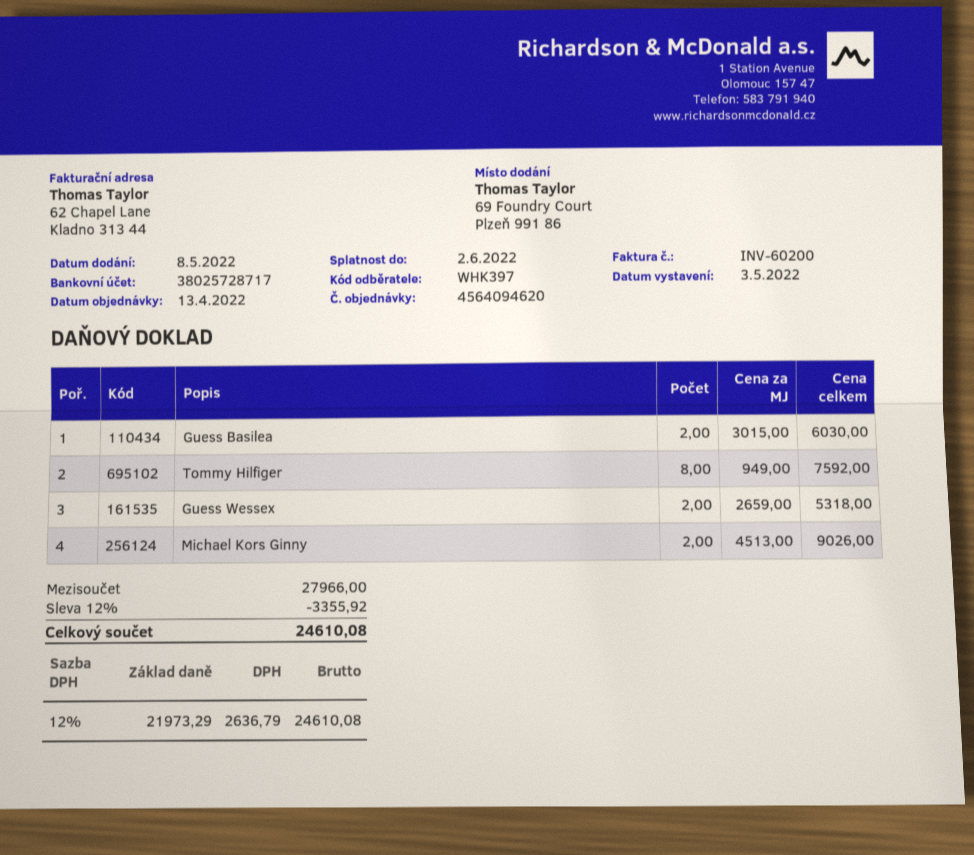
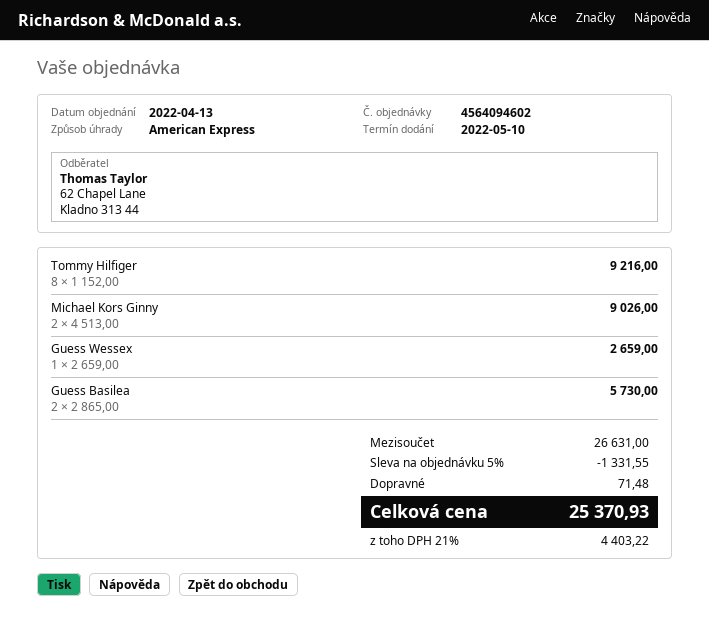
order number: 4564094620 -> 4564094602
delivery date: 2022-05-08 -> 2022-05-10
Guess Basilea: 2 x 3015.00 = 6030.00 -> 2 x 2865.00 = 5730.00
Tommy Hilfiger: 8 x 949.00 = 7592.00 -> 8 x 1152.00 = 9216.00
Guess Wessex: 2 x 2659.00 = 5318.00 -> 1 x 2659.00 = 2659.00
subtotal: 27966.00 -> 26631.00
discount: 12% = 3355.92 -> 5% = 1331.55
shipping: none -> 71.48
tax: 12% = 2636.79 -> 21% = 4403.22
total: 24610.08 -> 25370.93

